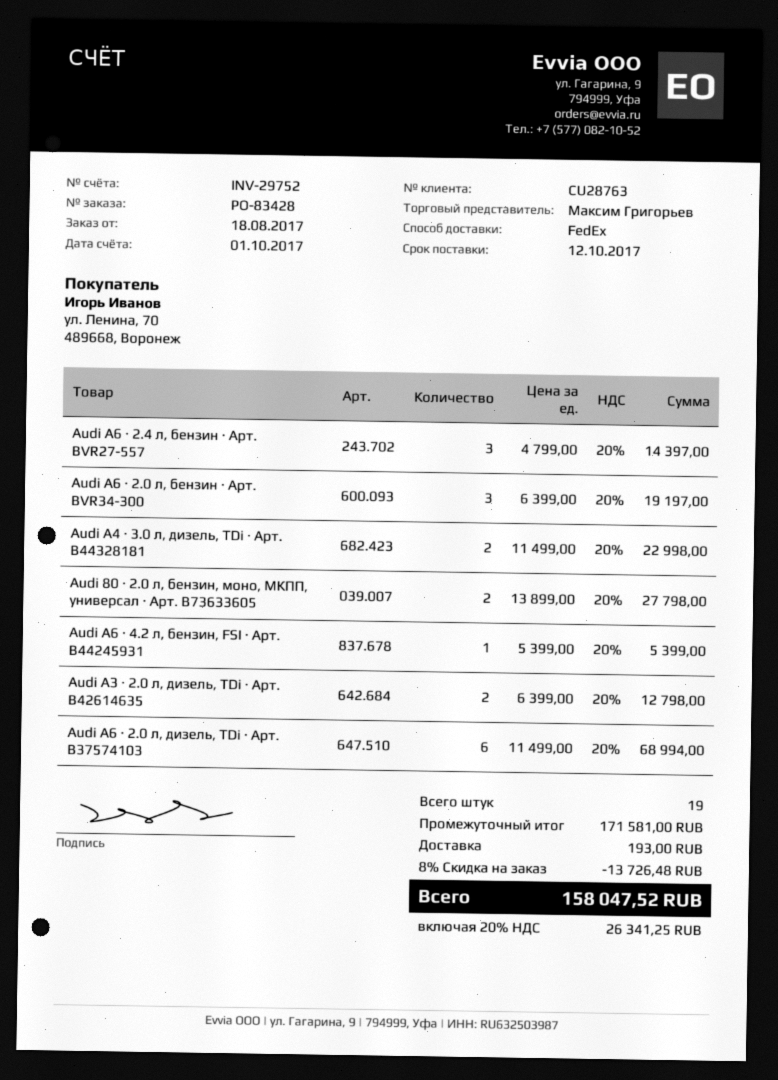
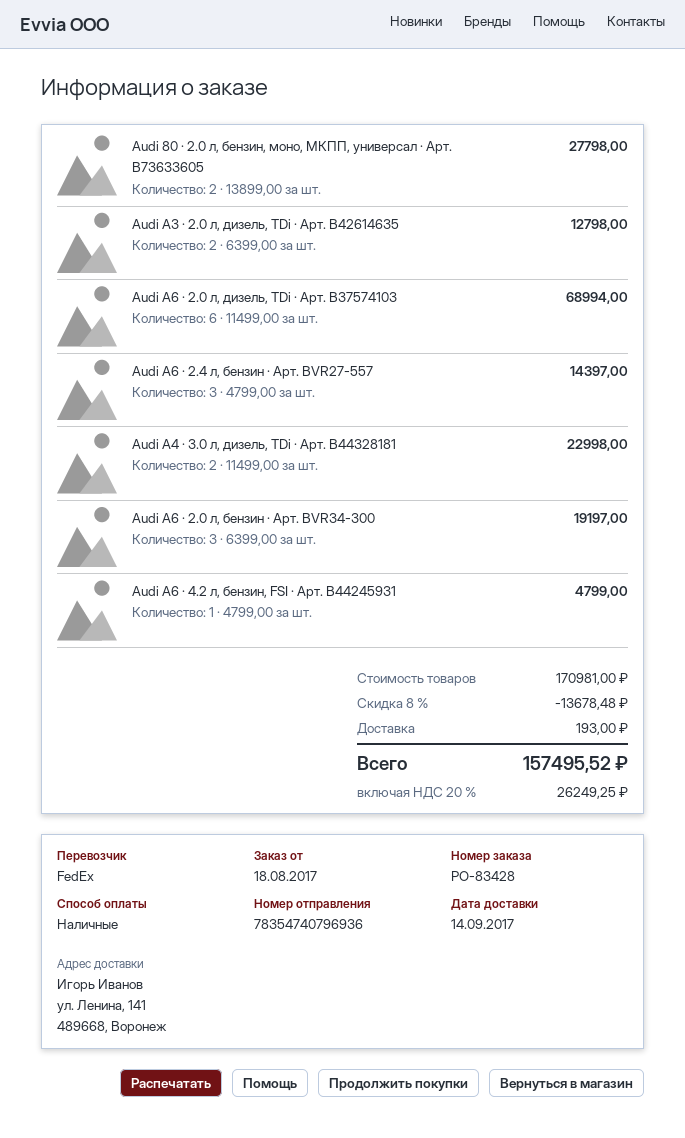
delivery date: 2017-10-12 -> 2017-09-14
Audi A6 · 4.2 л, бензин, FSI · Арт. B44245931: 1 x 5399.00 = 5399.00 -> 1 x 4799.00 = 4799.00
subtotal: 171581.00 -> 170981.00
discount: 8% = 13726.48 -> 8% = 13678.48
tax: 20% = 26341.25 -> 20% = 26249.25
total: 158047.52 -> 157495.52

